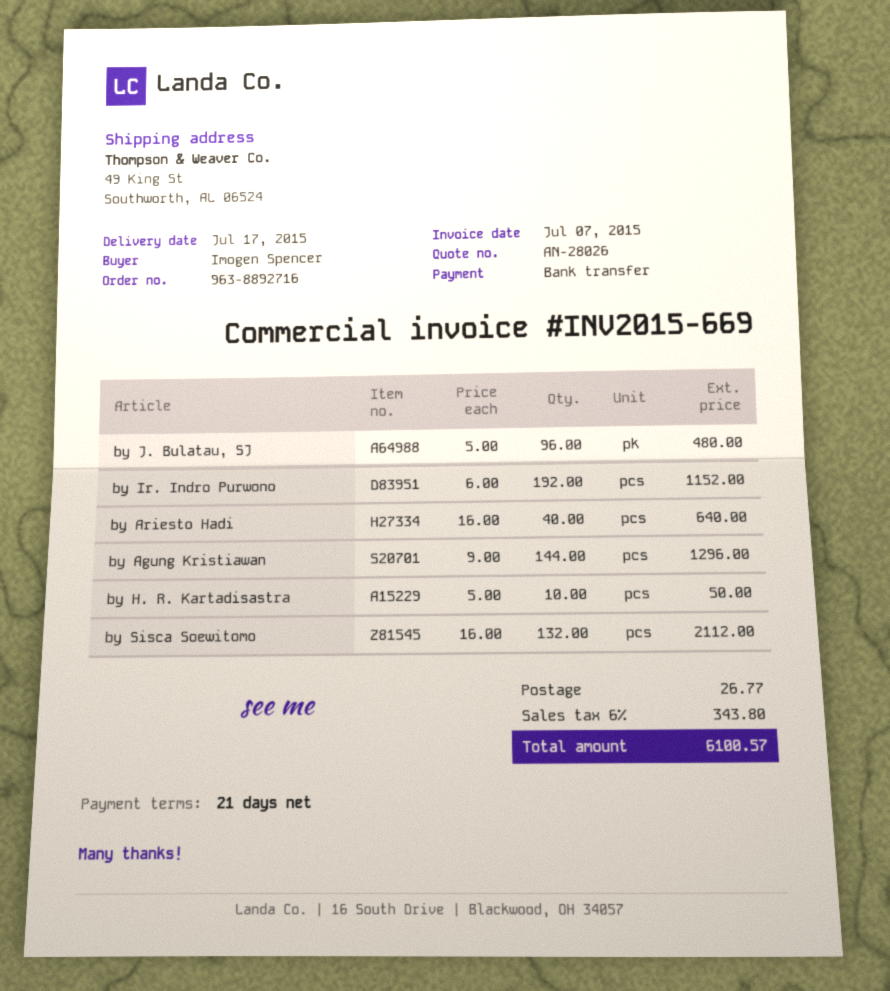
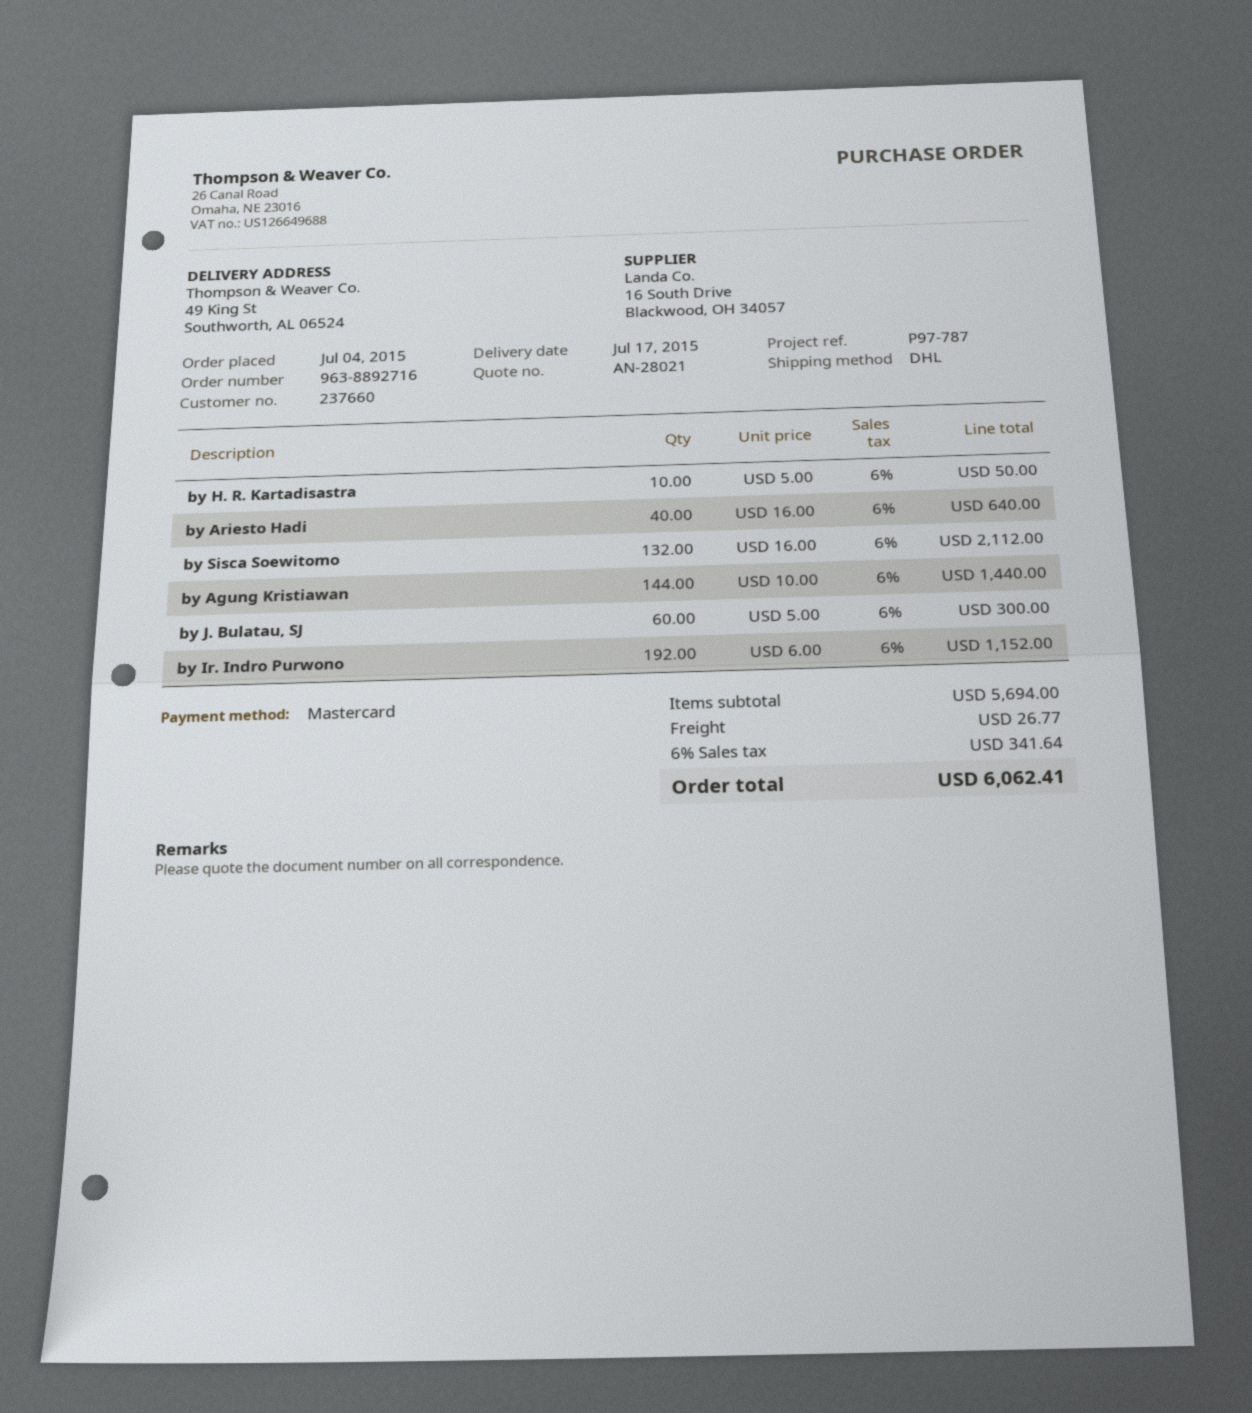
quote number: AN-28026 -> AN-28021
payment method: bank transfer -> Mastercard
by J. Bulatau, SJ: 96 x 5.00 = 480.00 -> 60 x 5.00 = 300.00
by Agung Kristiawan: 144 x 9.00 = 1296.00 -> 144 x 10.00 = 1440.00
tax: 6% = 343.80 -> 6% = 341.64
total: 6100.57 -> 6062.41

